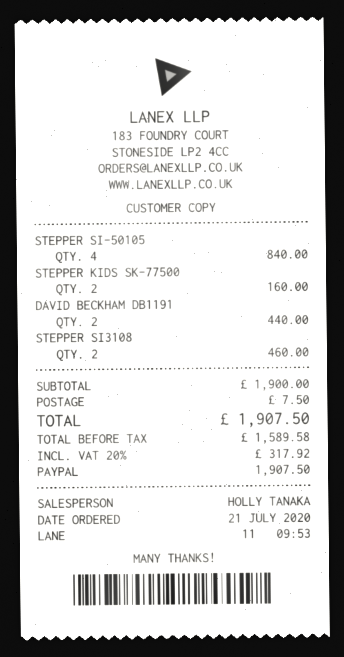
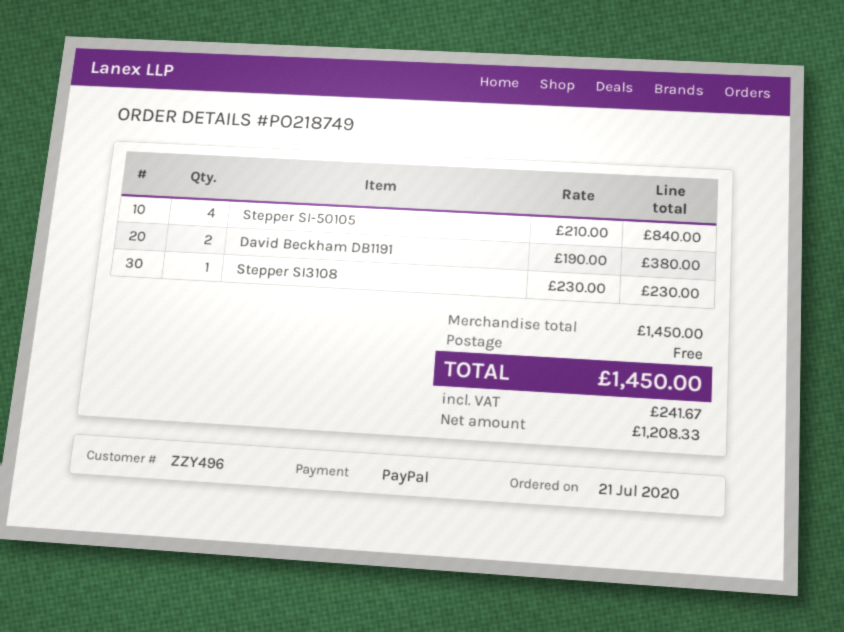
STEPPER KIDS SK-77500: 2 for 160.00 -> none
DAVID BECKHAM DB1191: 2 for 440.00 -> 2 for 380.00
STEPPER SI3108: 2 for 460.00 -> 1 for 230.00
subtotal: 1900.00 -> 1450.00
shipping: 7.50 -> 0.00
net: 1589.58 -> 1208.33
tax: 317.92 -> 241.67
total: 1907.50 -> 1450.00

